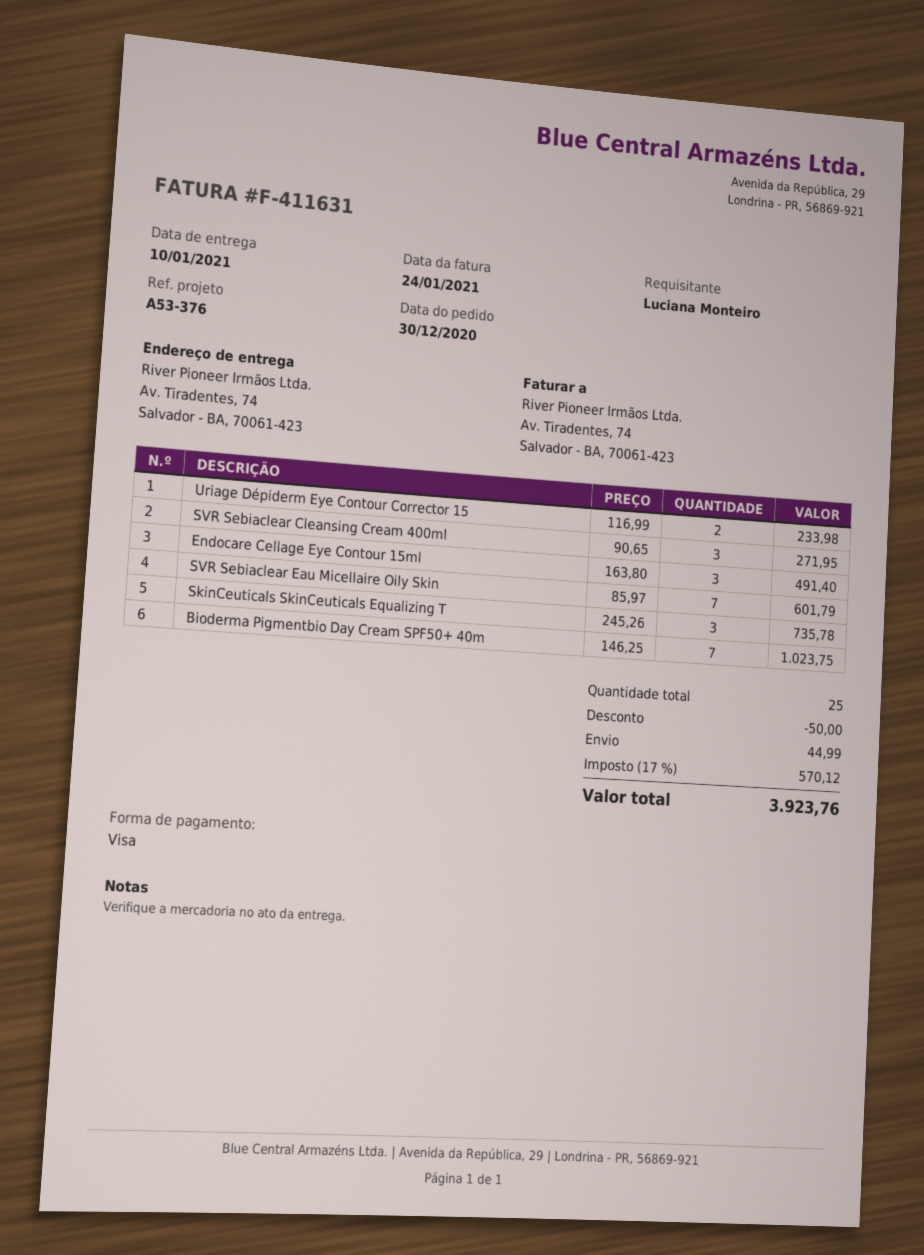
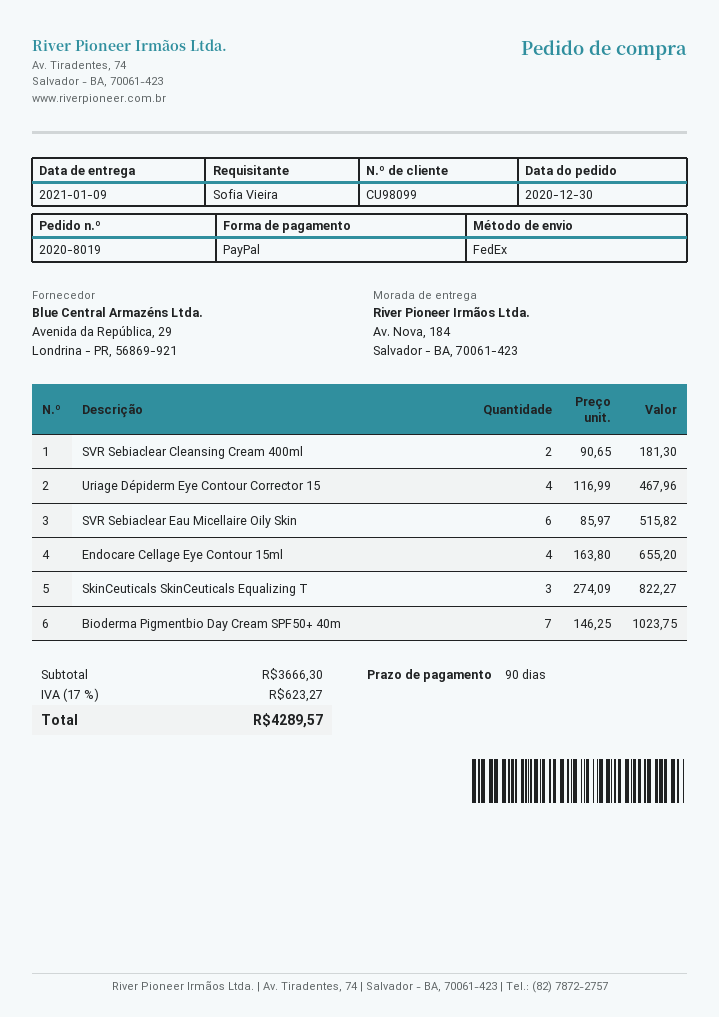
delivery date: 2021-01-10 -> 2021-01-09
ordered by: Luciana Monteiro -> Sofia Vieira
payment method: Visa -> PayPal
ship to: Av. Tiradentes, 74, Salvador - BA, 70061-423 -> Av. Nova, 184, Salvador - BA, 70061-423
Uriage Dépiderm Eye Contour Corrector 15: 2 x 116.99 = 233.98 -> 4 x 116.99 = 467.96
SVR Sebiaclear Cleansing Cream 400ml: 3 x 90.65 = 271.95 -> 2 x 90.65 = 181.30
Endocare Cellage Eye Contour 15ml: 3 x 163.80 = 491.40 -> 4 x 163.80 = 655.20
SVR Sebiaclear Eau Micellaire Oily Skin: 7 x 85.97 = 601.79 -> 6 x 85.97 = 515.82
SkinCeuticals SkinCeuticals Equalizing T: 3 x 245.26 = 735.78 -> 3 x 274.09 = 822.27
discount: 50.00 -> none
shipping: 44.99 -> none
tax: 17% = 570.12 -> 17% = 623.27
total: 3923.76 -> 4289.57

